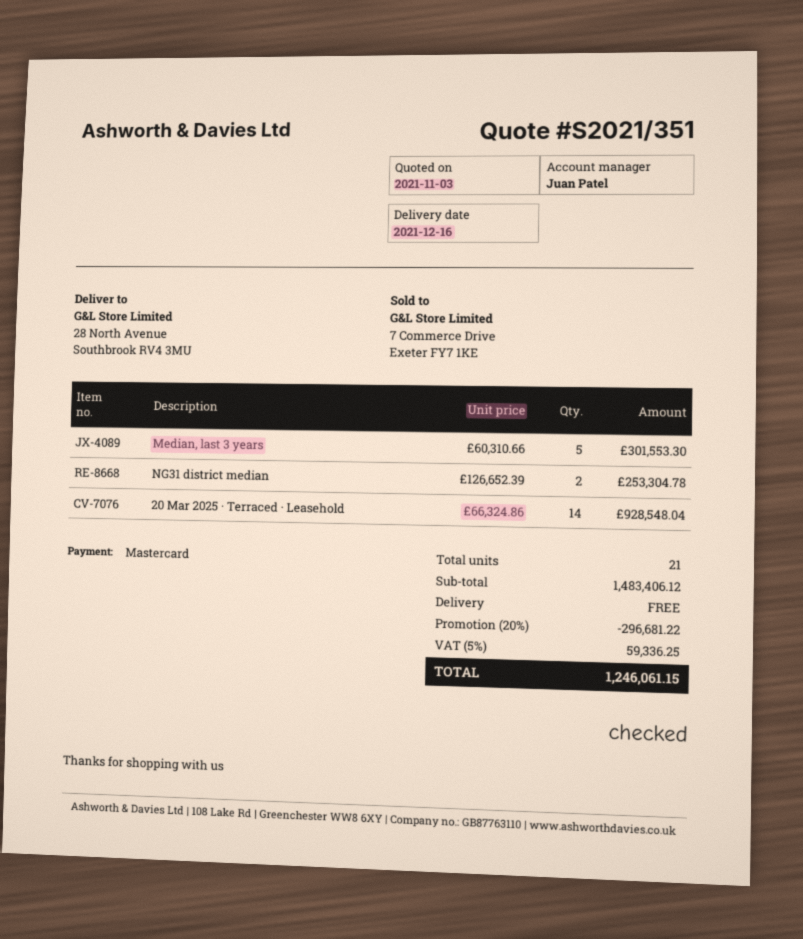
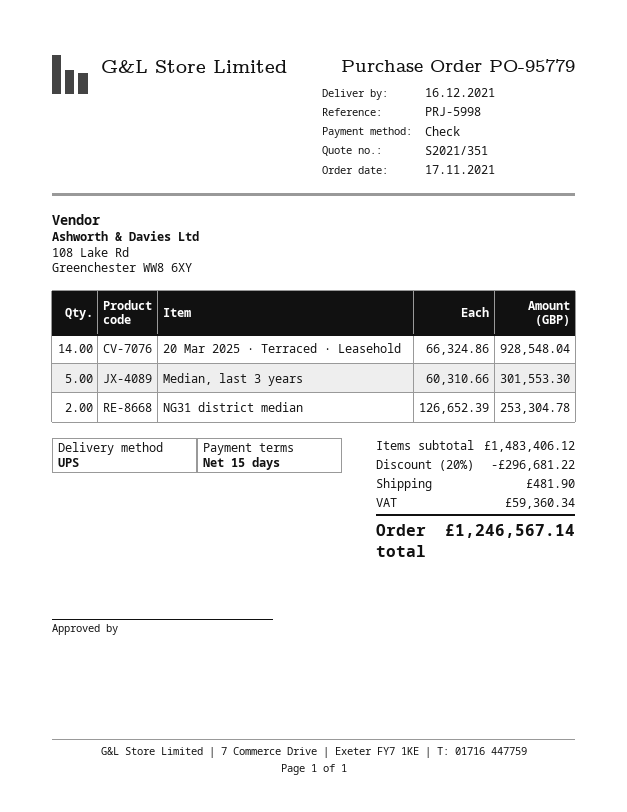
payment method: Mastercard -> cheque
shipping: 0.00 -> 481.90
tax: 59336.25 -> 59360.34
total: 1246061.15 -> 1246567.14

